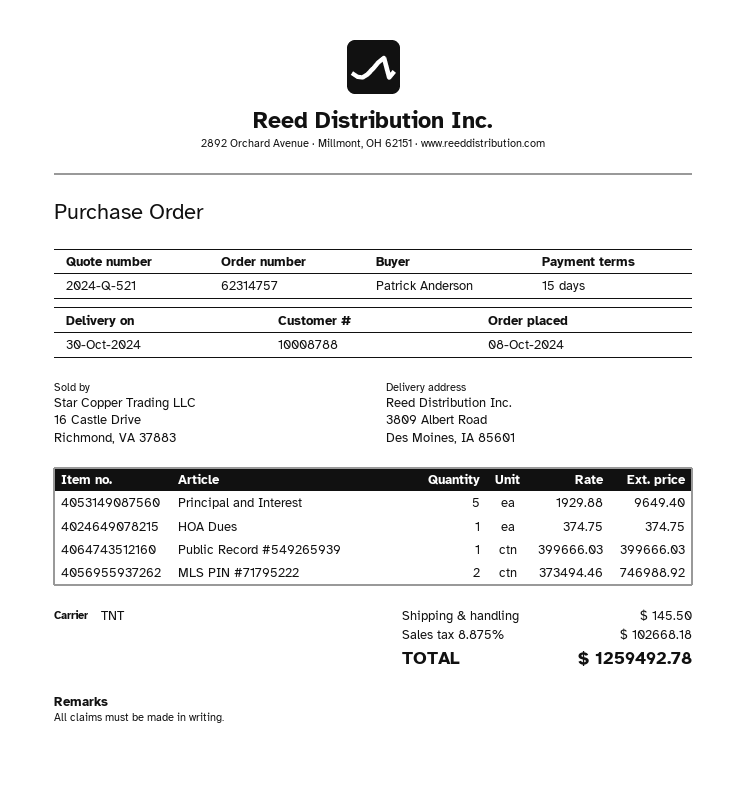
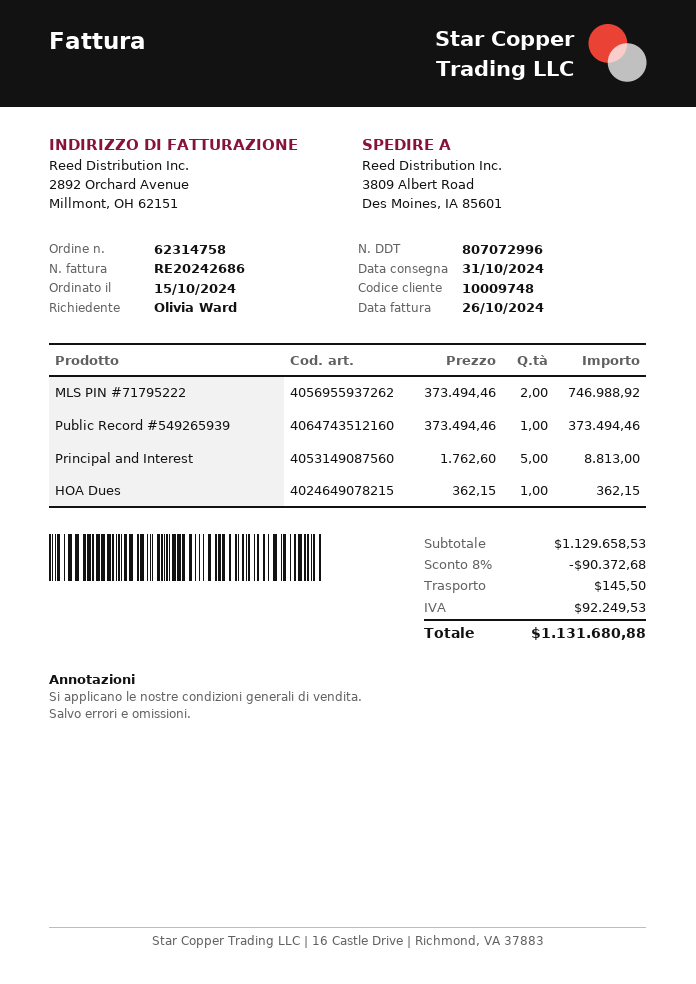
order number: 62314757 -> 62314758
order date: 2024-10-08 -> 2024-10-15
delivery date: 2024-10-30 -> 2024-10-31
customer number: 10008788 -> 10009748
ordered by: Patrick Anderson -> Olivia Ward
Principal and Interest: 5 x 1929.88 = 9649.40 -> 5 x 1762.60 = 8813.00
HOA Dues: 1 x 374.75 = 374.75 -> 1 x 362.15 = 362.15
Public Record #549265939: 1 x 399666.03 = 399666.03 -> 1 x 373494.46 = 373494.46
discount: none -> 8% = 90372.68
tax: 102668.18 -> 92249.53
total: 1259492.78 -> 1131680.88

